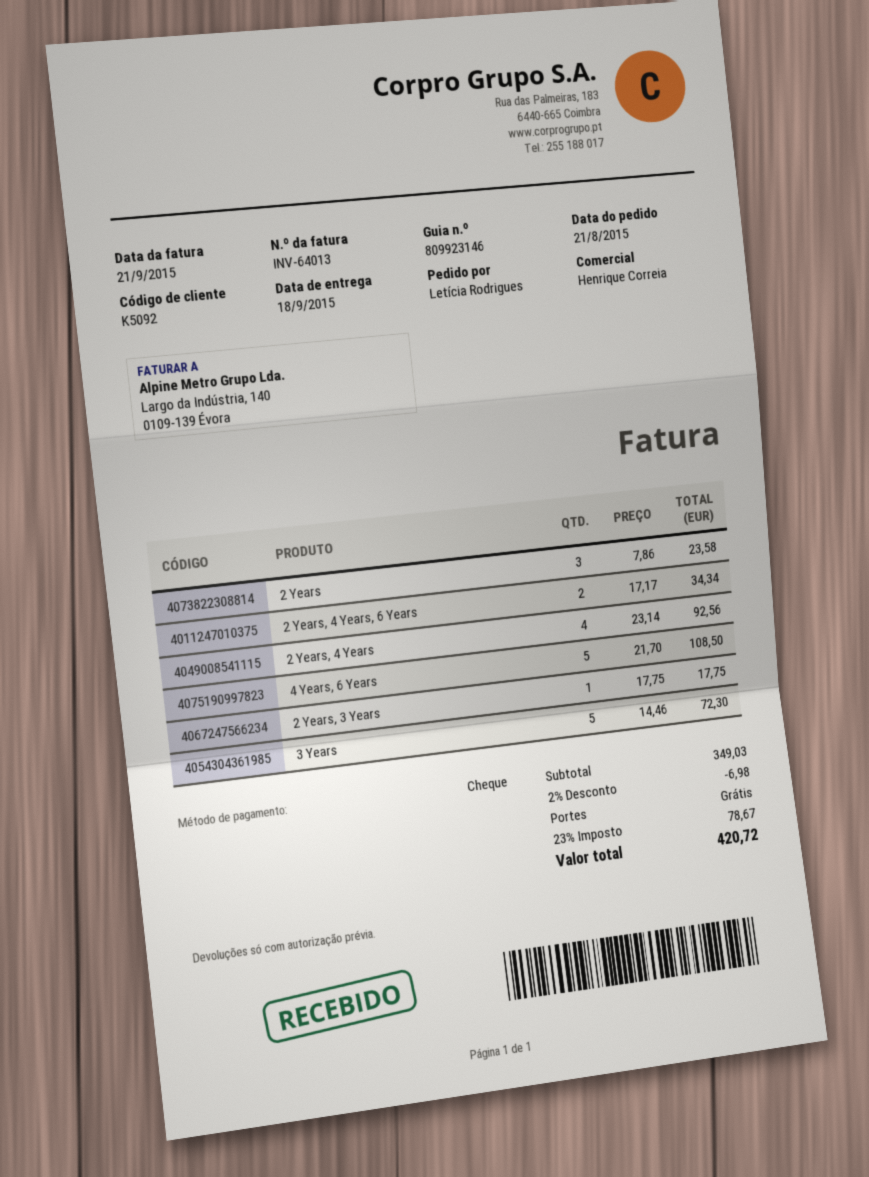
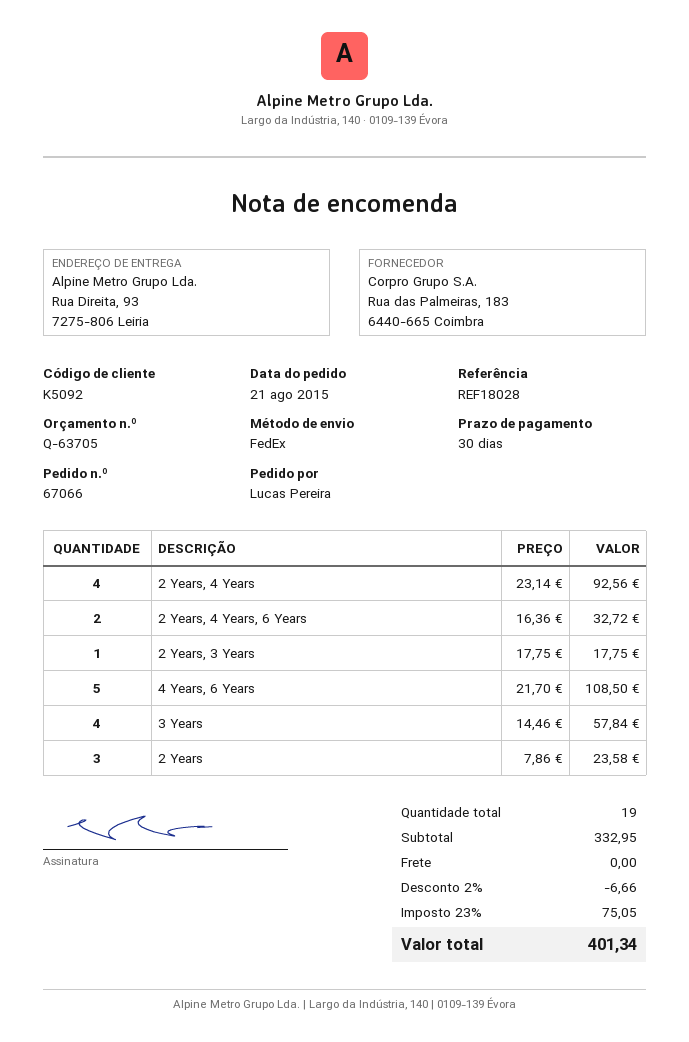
ordered by: Letícia Rodrigues -> Lucas Pereira
2 Years, 4 Years, 6 Years: 2 x 17.17 = 34.34 -> 2 x 16.36 = 32.72
3 Years: 5 x 14.46 = 72.30 -> 4 x 14.46 = 57.84
subtotal: 349.03 -> 332.95
discount: 2% = 6.98 -> 2% = 6.66
tax: 23% = 78.67 -> 23% = 75.05
total: 420.72 -> 401.34

